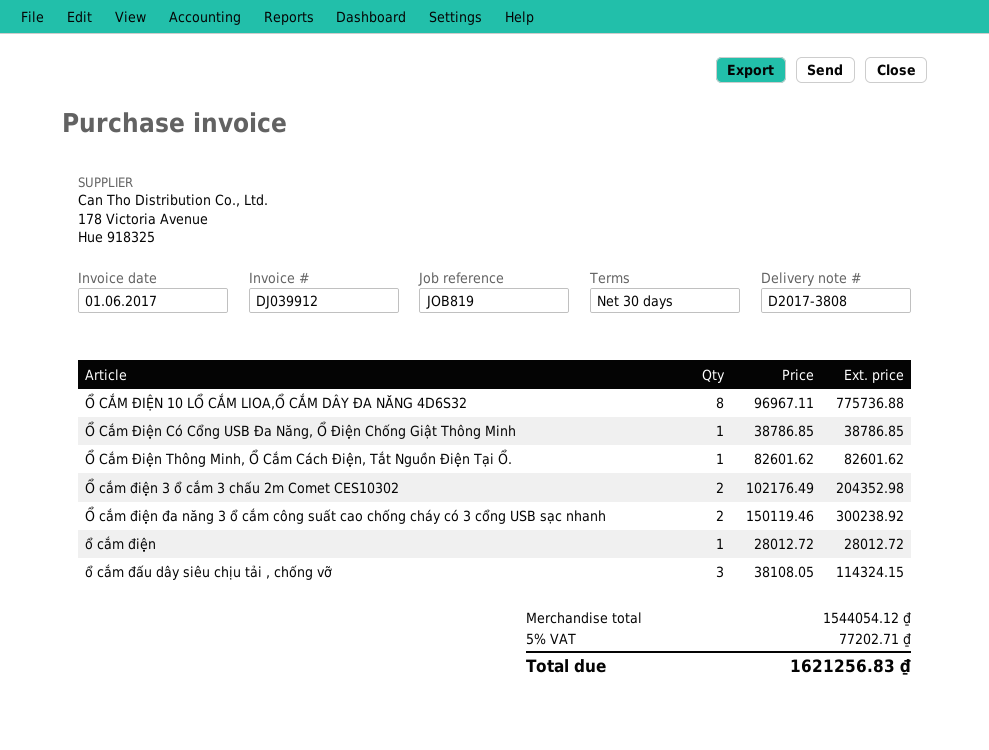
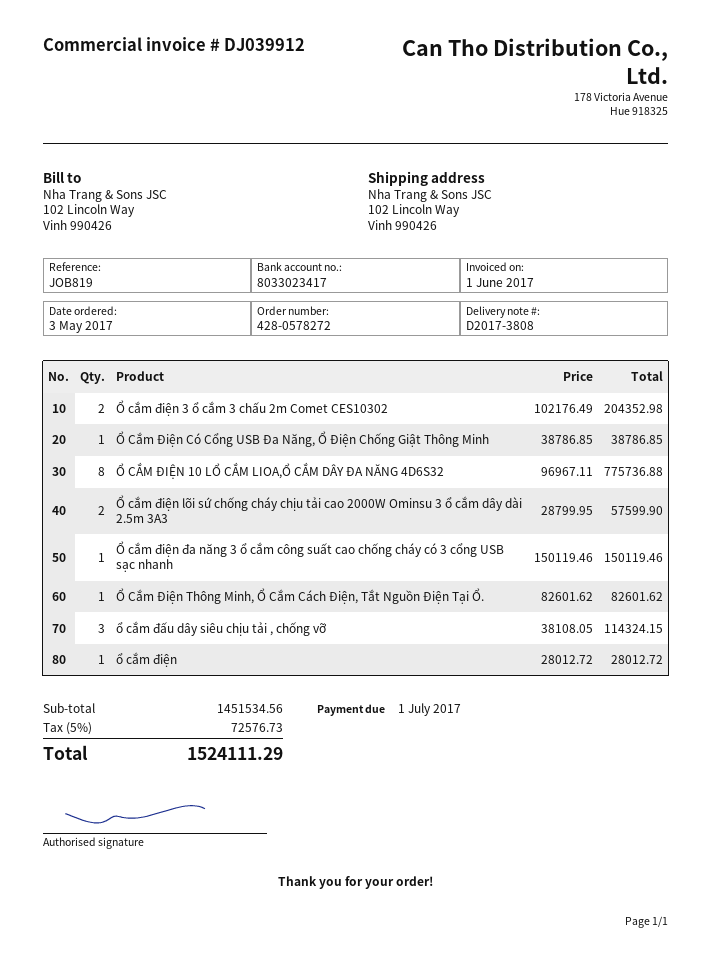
Ổ cắm điện đa năng 3 ổ cắm công suất cao chống cháy có 3 cổng USB sạc nhanh: 2 x 150119.46 = 300238.92 -> 1 x 150119.46 = 150119.46
Ổ cắm điện lõi sứ chống cháy chịu tải cao 2000W Ominsu 3 ổ cắm dây dài 2.5m 3A3: none -> 2 x 28799.95 = 57599.90
subtotal: 1544054.12 -> 1451534.56
tax: 5% = 77202.71 -> 5% = 72576.73
total: 1621256.83 -> 1524111.29

